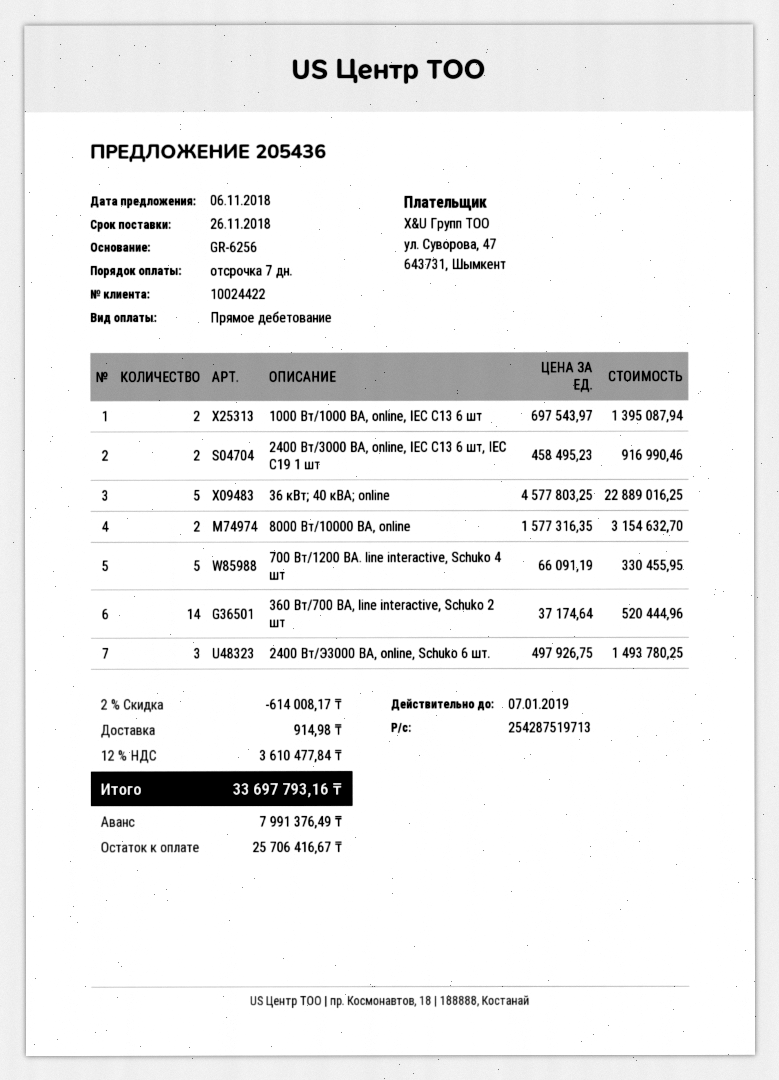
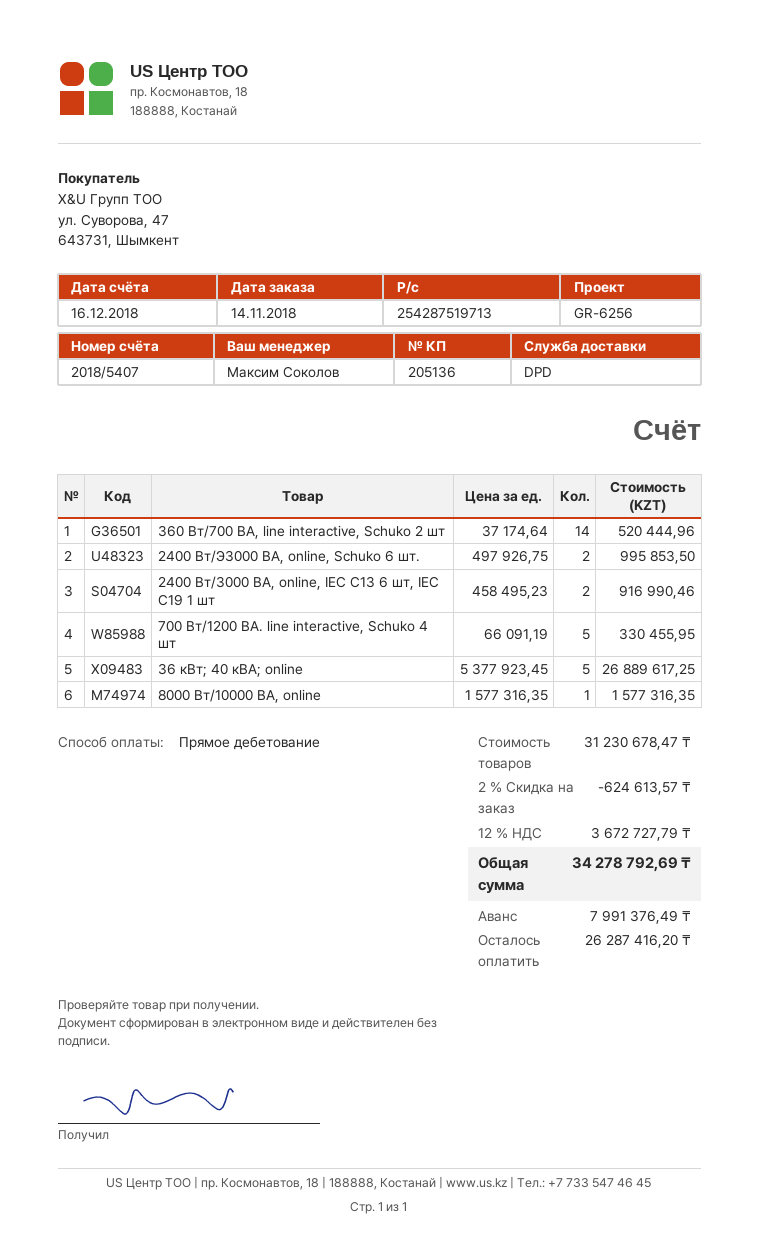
quote number: 205436 -> 205136
1000 Вт/1000 ВА, online, IEC C13 6 шт: 2 x 697543.97 = 1395087.94 -> none
36 кВт; 40 кВА; online: 5 x 4577803.25 = 22889016.25 -> 5 x 5377923.45 = 26889617.25
8000 Вт/10000 ВА, online: 2 x 1577316.35 = 3154632.70 -> 1 x 1577316.35 = 1577316.35
2400 Вт/Э3000 ВА, online, Schuko 6 шт.: 3 x 497926.75 = 1493780.25 -> 2 x 497926.75 = 995853.50
discount: 2% = 614008.17 -> 2% = 624613.57
shipping: 914.98 -> none
tax: 12% = 3610477.84 -> 12% = 3672727.79
total: 33697793.16 -> 34278792.69
balance: 25706416.67 -> 26287416.20

